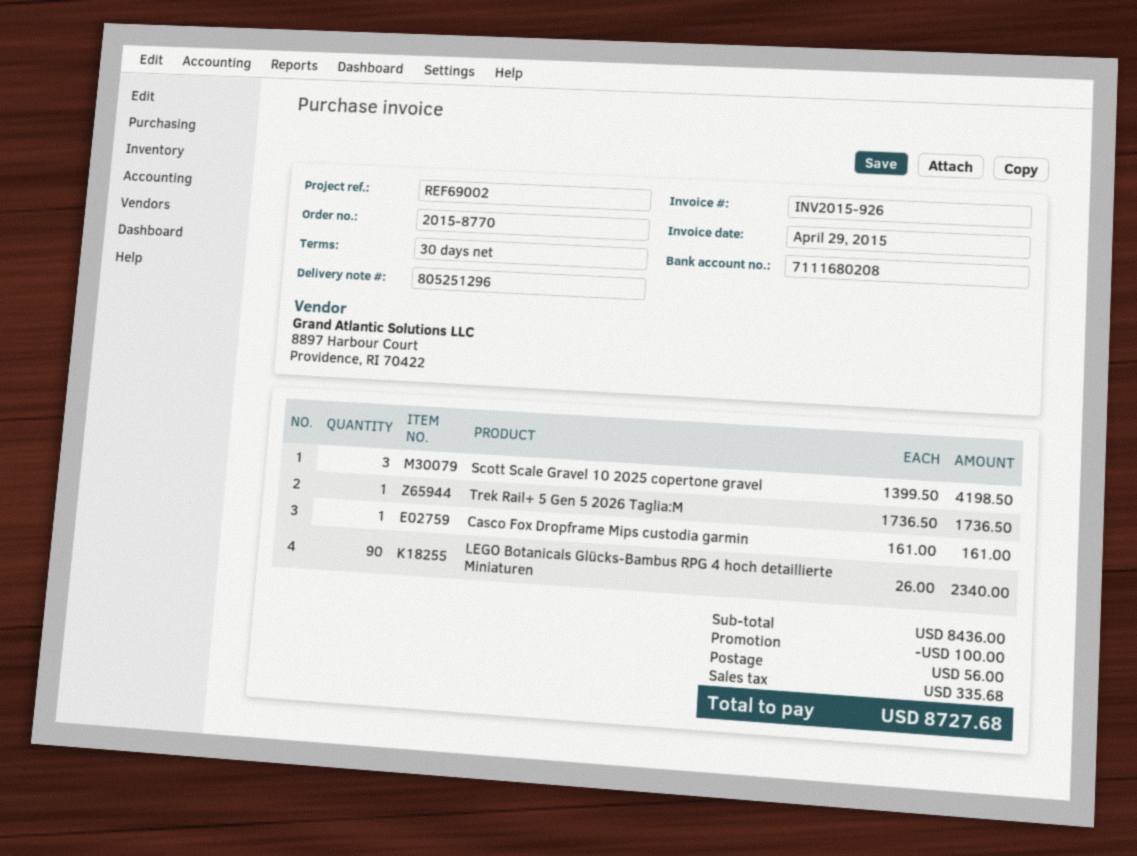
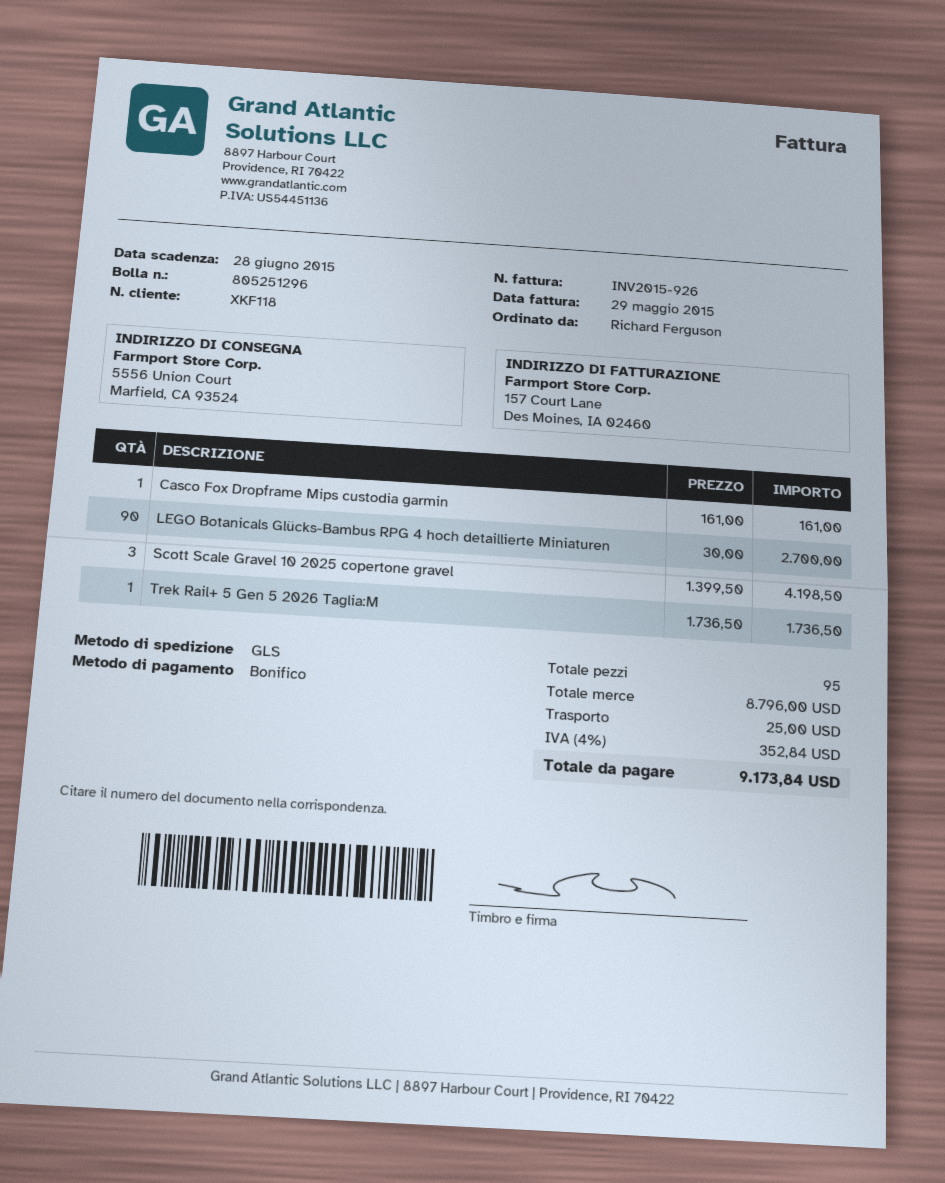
invoice date: 2015-04-29 -> 2015-05-29
LEGO Botanicals Glücks-Bambus RPG 4 hoch detaillierte Miniaturen: 90 x 26.00 = 2340.00 -> 90 x 30.00 = 2700.00
subtotal: 8436.00 -> 8796.00
discount: 100.00 -> none
shipping: 56.00 -> 25.00
tax: 335.68 -> 352.84
total: 8727.68 -> 9173.84

